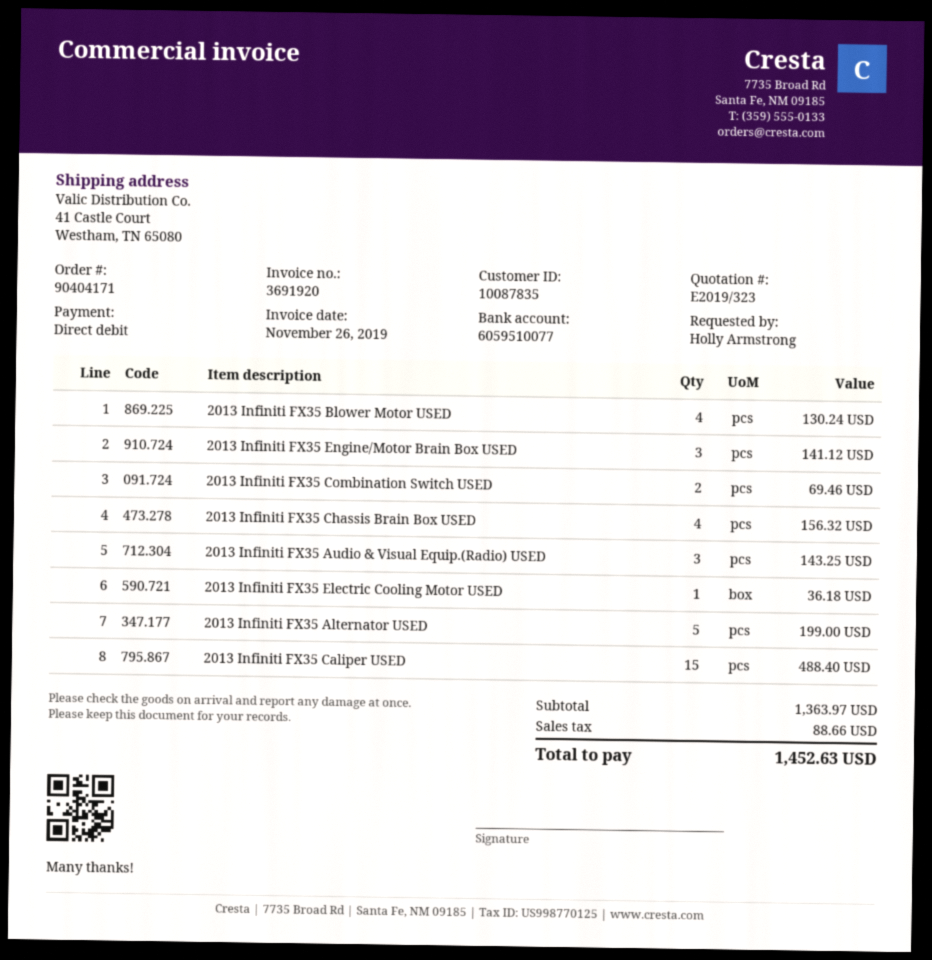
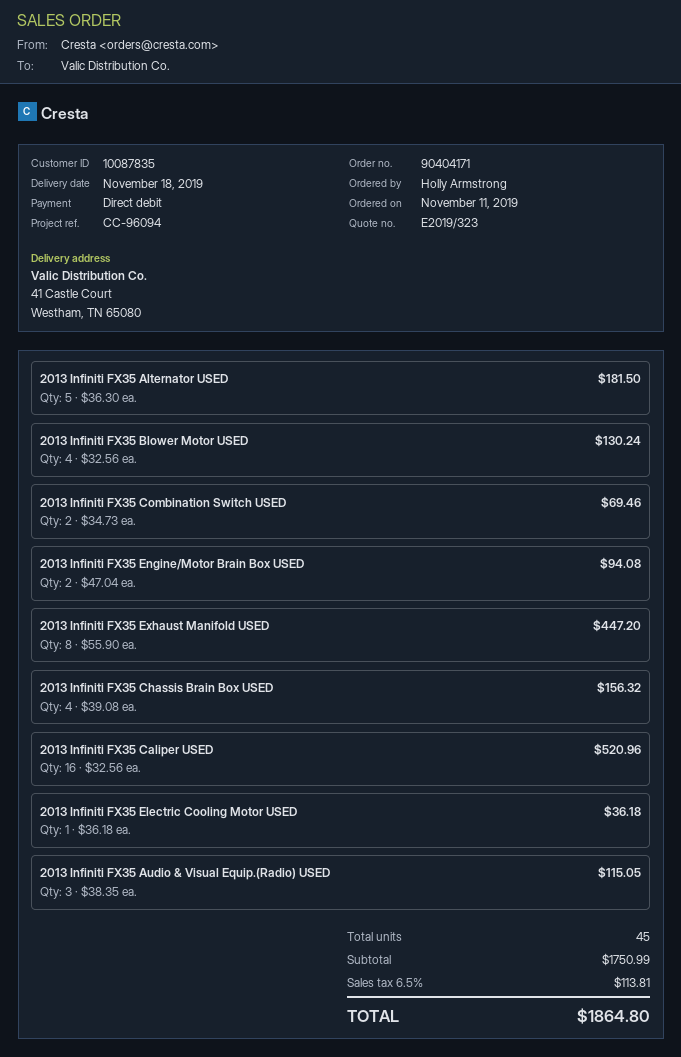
2013 Infiniti FX35 Engine/Motor Brain Box USED: 3 for 141.12 -> 2 for 94.08
2013 Infiniti FX35 Audio & Visual Equip.(Radio) USED: 3 for 143.25 -> 3 for 115.05
2013 Infiniti FX35 Alternator USED: 5 for 199.00 -> 5 for 181.50
2013 Infiniti FX35 Caliper USED: 15 for 488.40 -> 16 for 520.96
2013 Infiniti FX35 Exhaust Manifold USED: none -> 8 for 447.20
subtotal: 1363.97 -> 1750.99
tax: 88.66 -> 113.81
total: 1452.63 -> 1864.80

